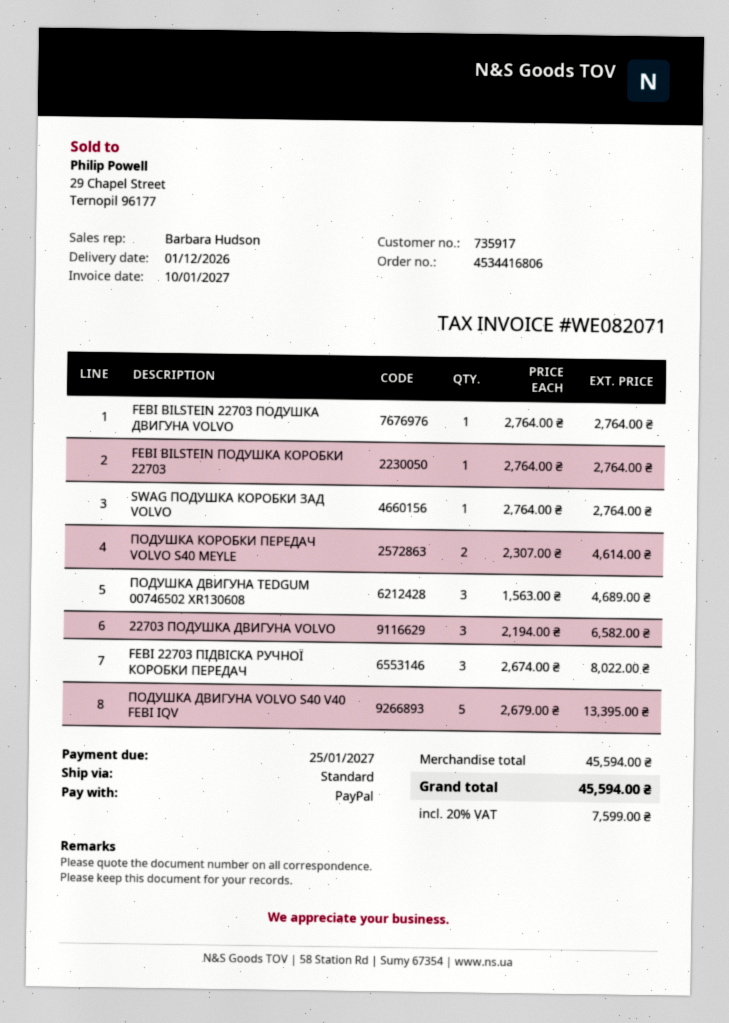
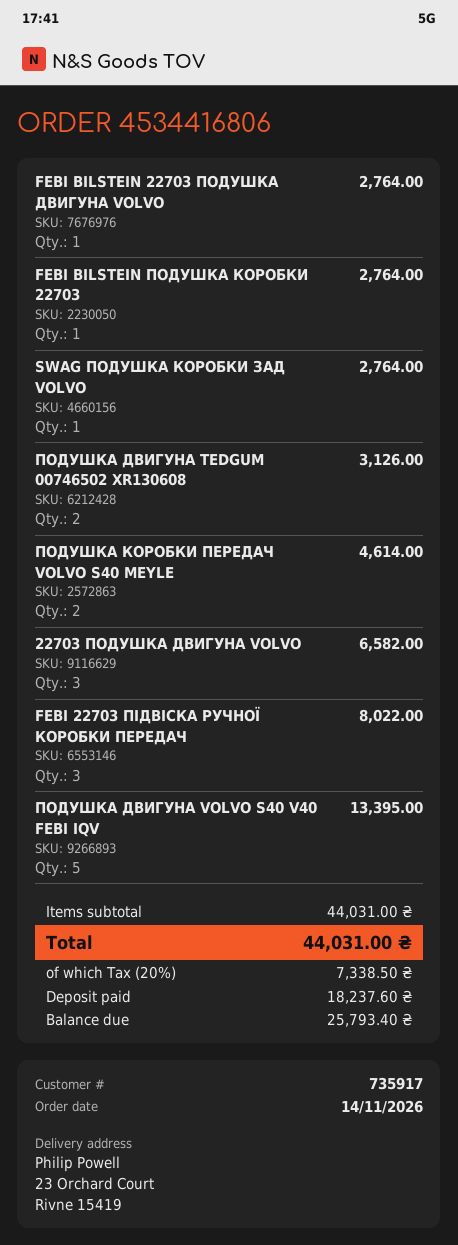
ПОДУШКА ДВИГУНА TEDGUM 00746502 XR130608: 3 for 4689.00 -> 2 for 3126.00
subtotal: 45594.00 -> 44031.00
tax: 20% = 7599.00 -> 20% = 7338.50
total: 45594.00 -> 44031.00

